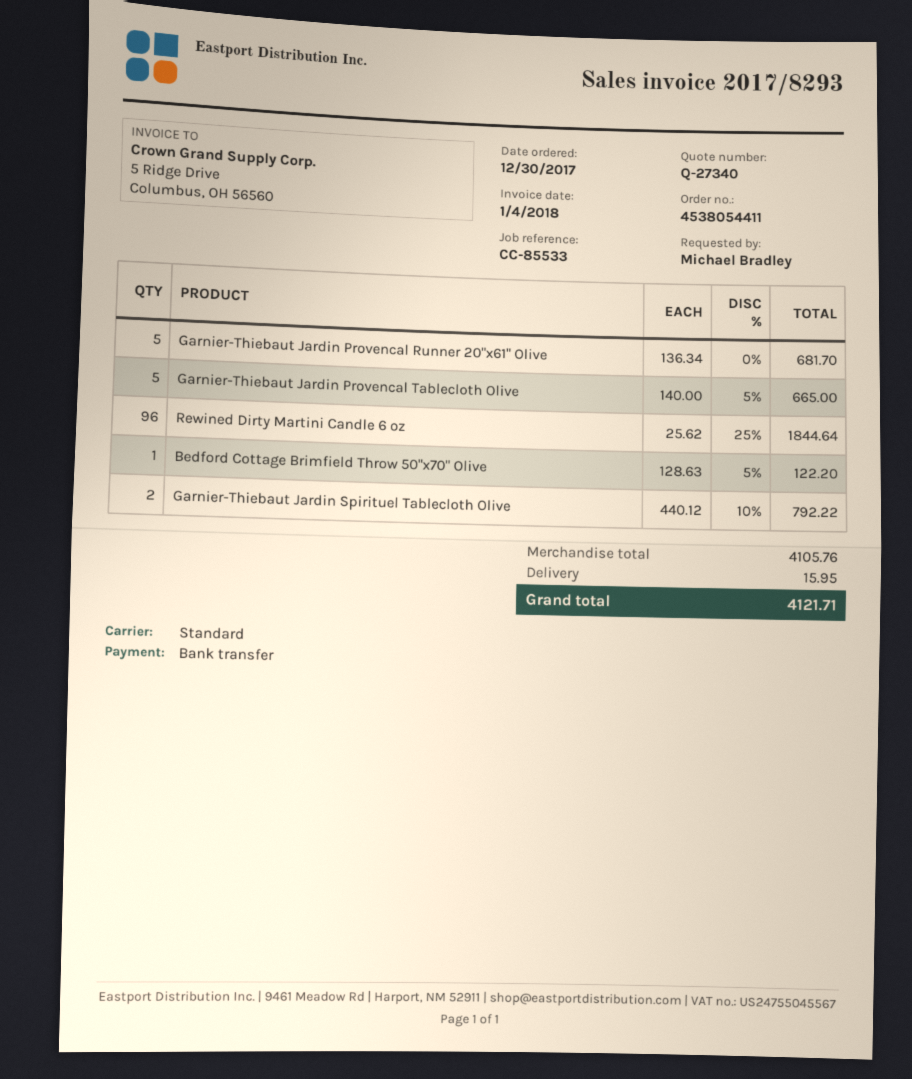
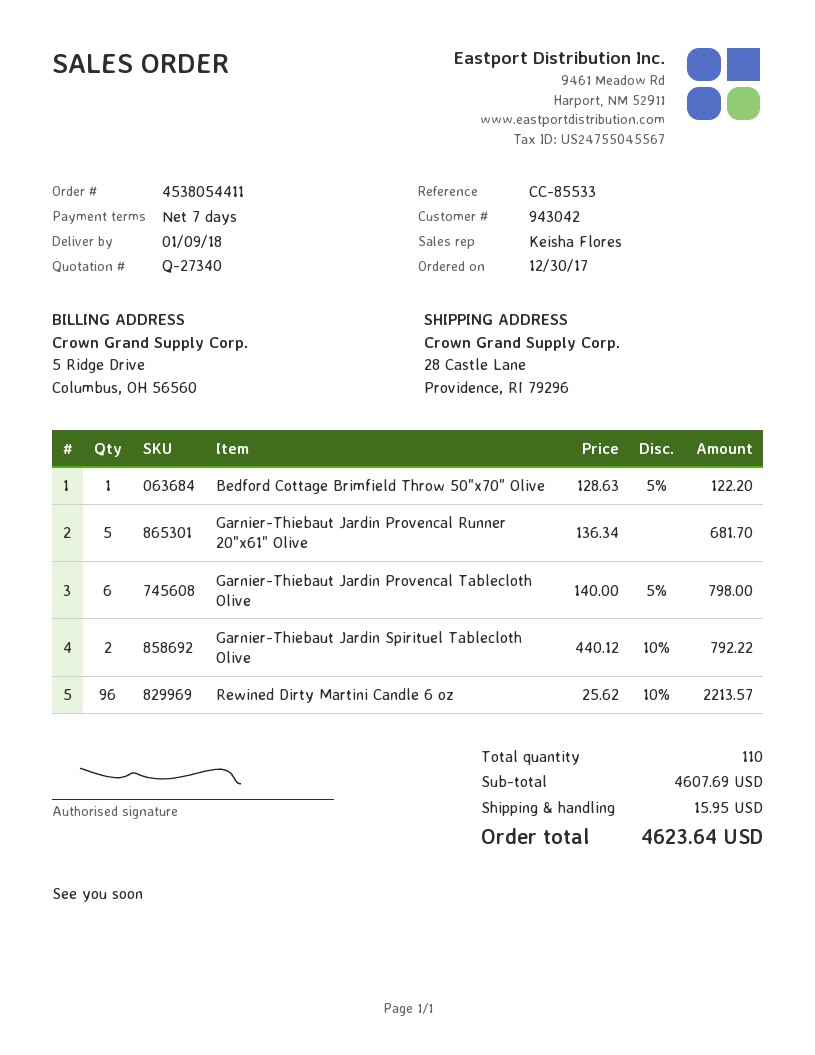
Garnier-Thiebaut Jardin Provencal Tablecloth Olive: 5 x 140.00 - 5% = 665.00 -> 6 x 140.00 - 5% = 798.00
Rewined Dirty Martini Candle 6 oz: 96 x 25.62 - 25% = 1844.64 -> 96 x 25.62 - 10% = 2213.57
subtotal: 4105.76 -> 4607.69
total: 4121.71 -> 4623.64

